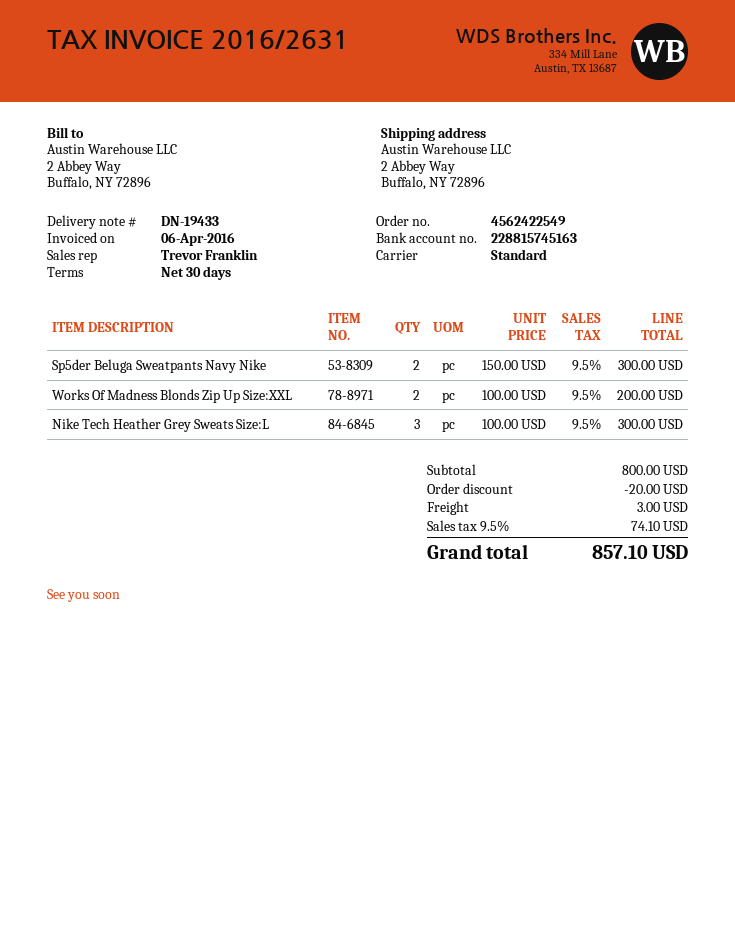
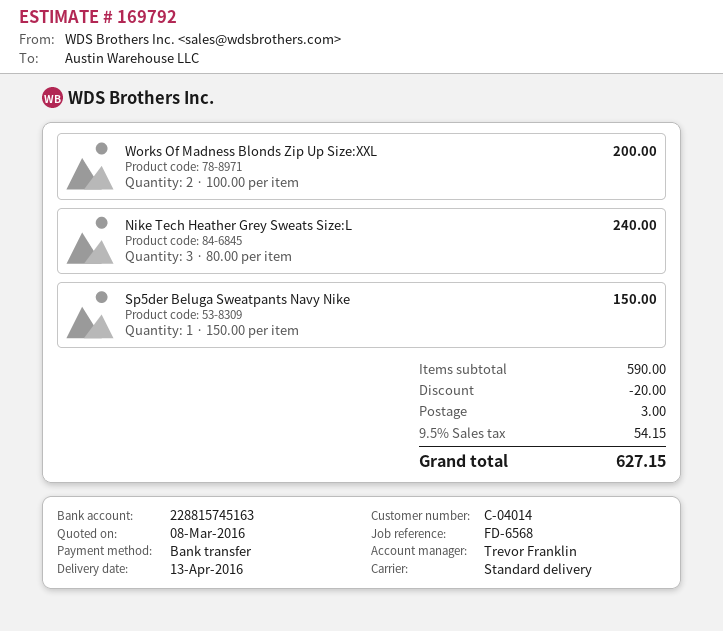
Sp5der Beluga Sweatpants Navy Nike: 2 x 150.00 = 300.00 -> 1 x 150.00 = 150.00
Nike Tech Heather Grey Sweats Size:L: 3 x 100.00 = 300.00 -> 3 x 80.00 = 240.00
subtotal: 800.00 -> 590.00
tax: 9.5% = 74.10 -> 9.5% = 54.15
total: 857.10 -> 627.15

